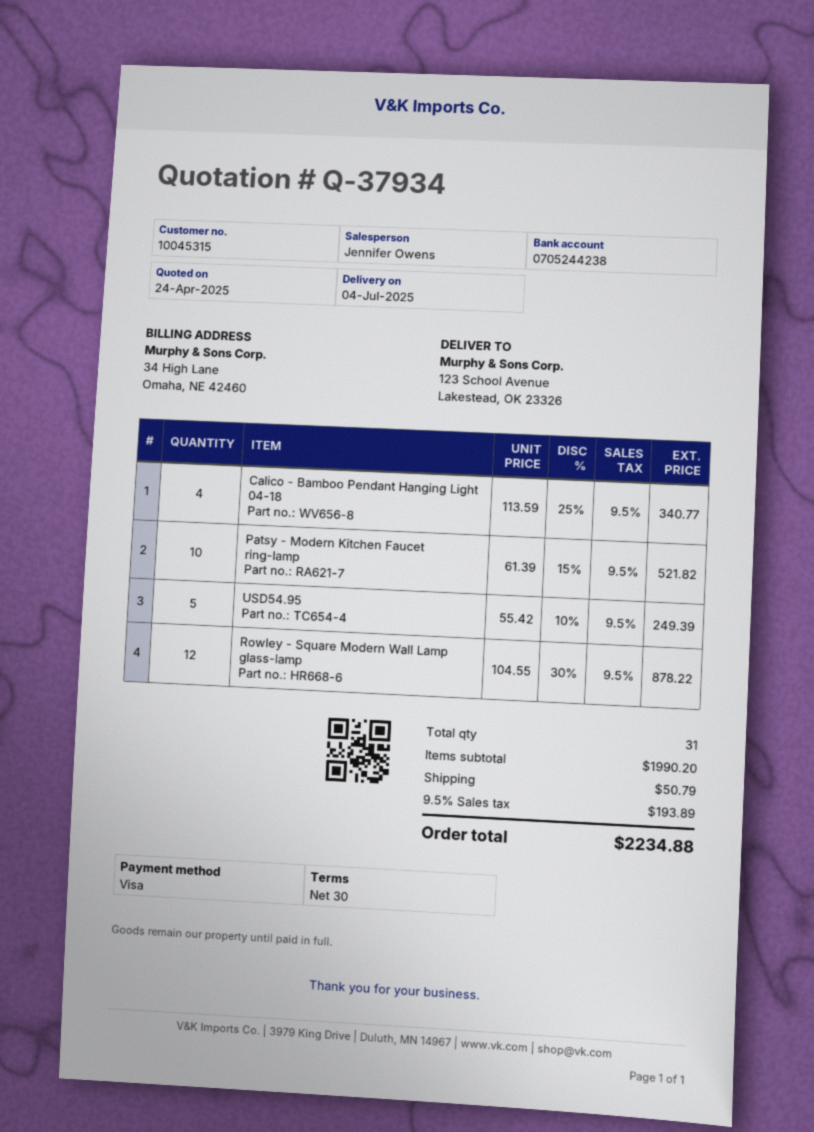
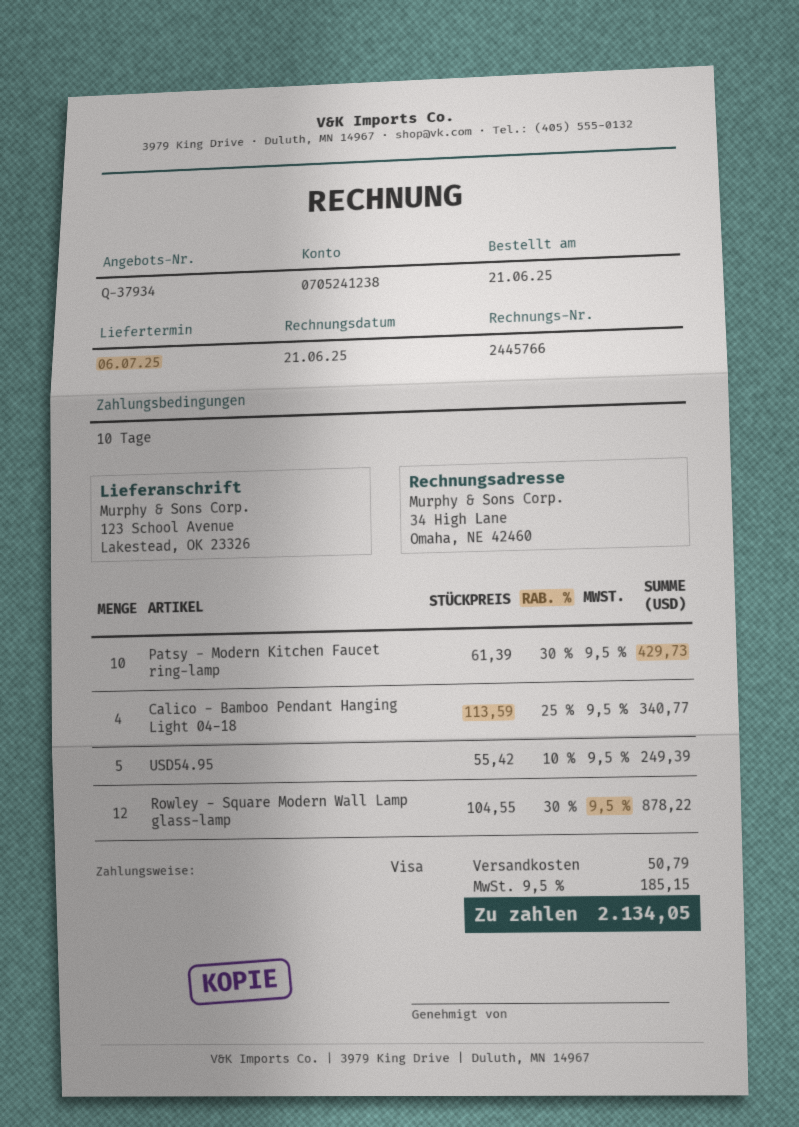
delivery date: 2025-07-04 -> 2025-07-06
payment terms: 30 days -> 10 days
bank account: 0705244238 -> 0705241238
Patsy - Modern Kitchen Faucet ring-lamp: 10 x 61.39 - 15% = 521.82 -> 10 x 61.39 - 30% = 429.73
tax: 9.5% = 193.89 -> 9.5% = 185.15
total: 2234.88 -> 2134.05

